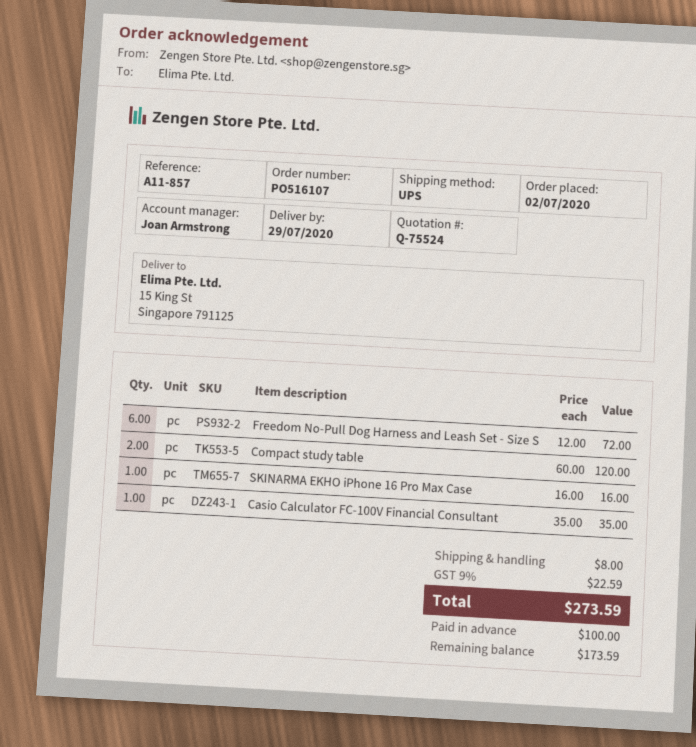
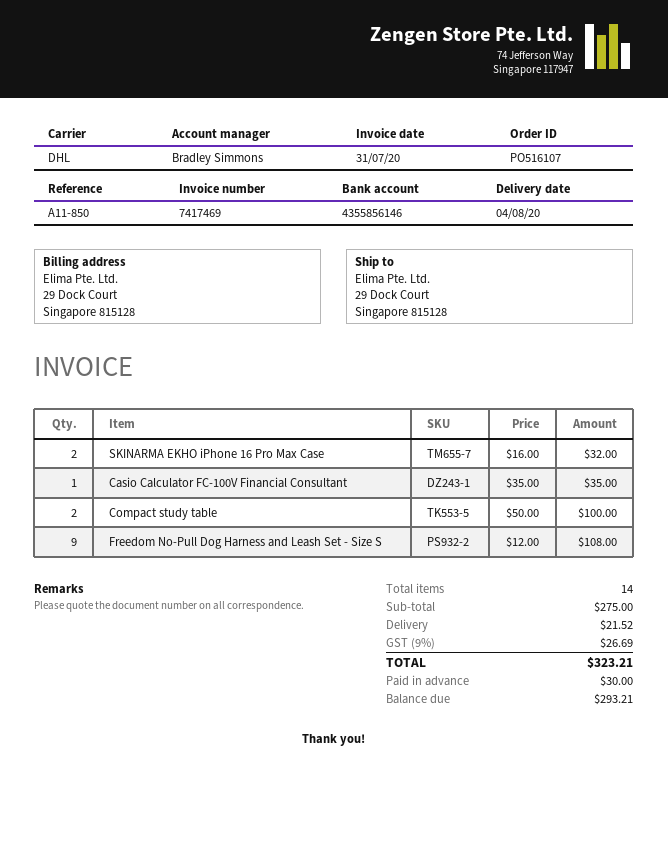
delivery date: 2020-07-29 -> 2020-08-04
reference: A11-857 -> A11-850
sales rep: Joan Armstrong -> Bradley Simmons
shipping method: UPS -> DHL
ship to: 15 King St, Singapore 791125 -> 29 Dock Court, Singapore 815128
Freedom No-Pull Dog Harness and Leash Set - Size S: 6 x 12.00 = 72.00 -> 9 x 12.00 = 108.00
Compact study table: 2 x 60.00 = 120.00 -> 2 x 50.00 = 100.00
SKINARMA EKHO iPhone 16 Pro Max Case: 1 x 16.00 = 16.00 -> 2 x 16.00 = 32.00
shipping: 8.00 -> 21.52
tax: 9% = 22.59 -> 9% = 26.69
total: 273.59 -> 323.21
deposit: 100.00 -> 30.00
balance: 173.59 -> 293.21

